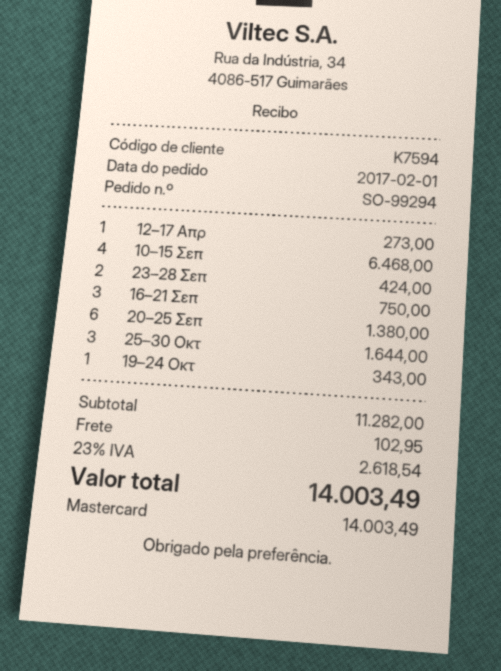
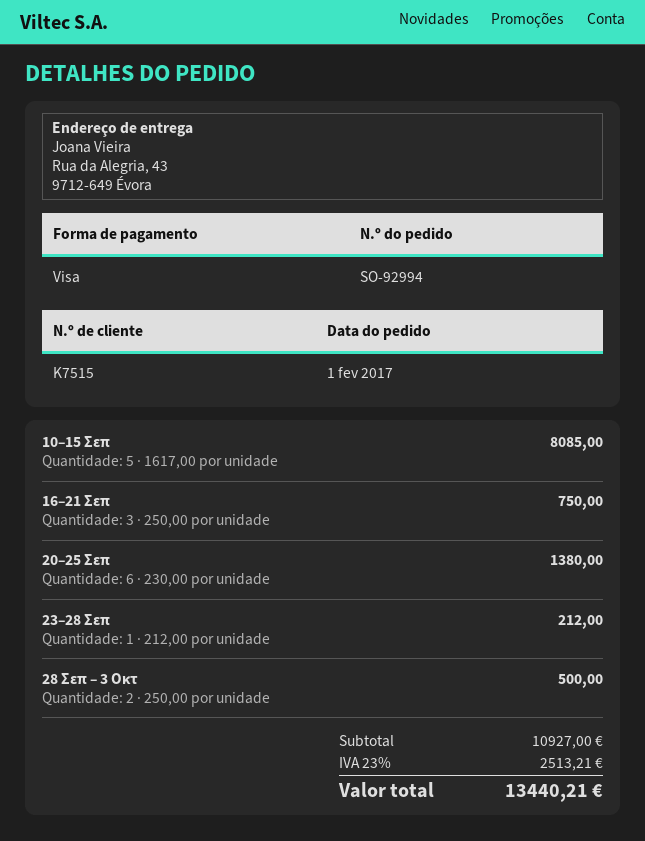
order number: SO-99294 -> SO-92994
customer number: K7594 -> K7515
payment method: Mastercard -> Visa
12–17 Απρ: 1 for 273.00 -> none
10–15 Σεπ: 4 for 6468.00 -> 5 for 8085.00
23–28 Σεπ: 2 for 424.00 -> 1 for 212.00
25–30 Οκτ: 3 for 1644.00 -> none
19–24 Οκτ: 1 for 343.00 -> none
28 Σεπ – 3 Οκτ: none -> 2 for 500.00
subtotal: 11282.00 -> 10927.00
shipping: 102.95 -> none
tax: 23% = 2618.54 -> 23% = 2513.21
total: 14003.49 -> 13440.21

